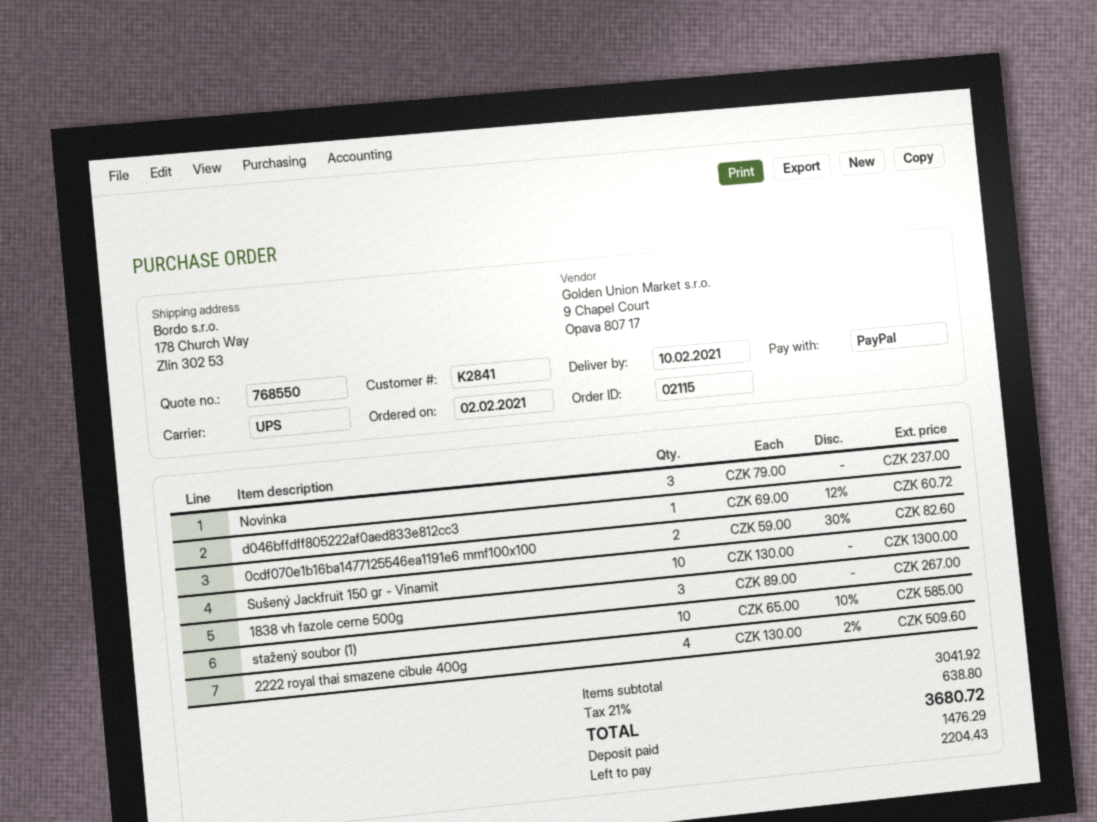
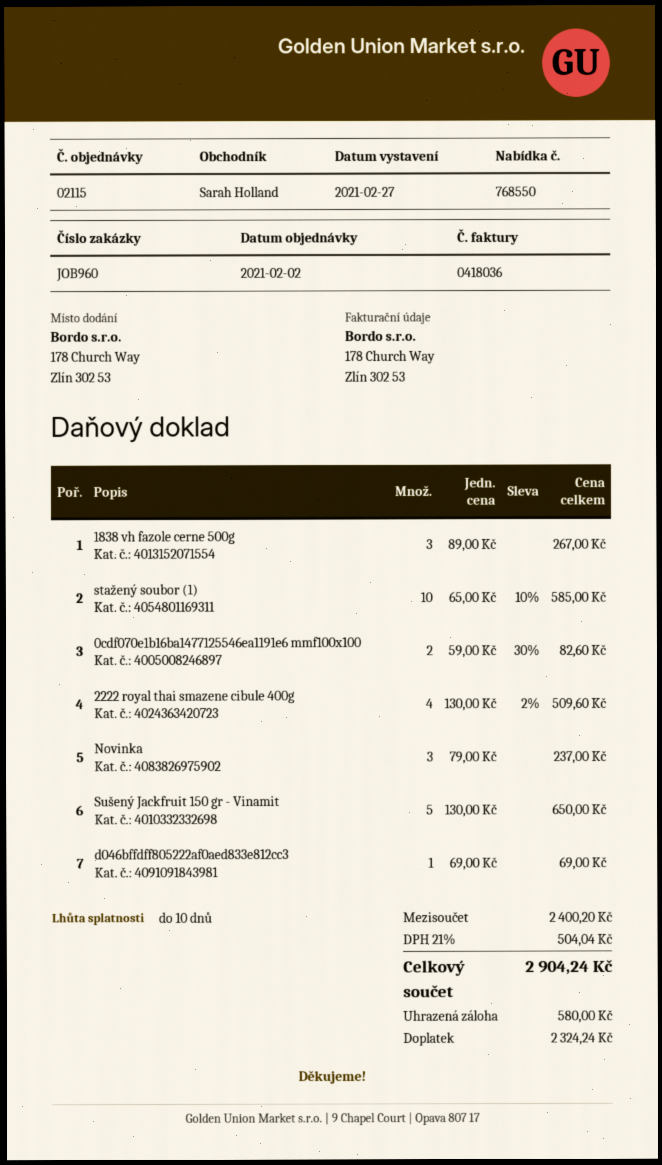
d046bffdff805222af0aed833e812cc3: 1 x 69.00 - 12% = 60.72 -> 1 x 69.00 = 69.00
Sušený Jackfruit 150 gr - Vinamit: 10 x 130.00 = 1300.00 -> 5 x 130.00 = 650.00
subtotal: 3041.92 -> 2400.20
tax: 21% = 638.80 -> 21% = 504.04
total: 3680.72 -> 2904.24
deposit: 1476.29 -> 580.00
balance: 2204.43 -> 2324.24

